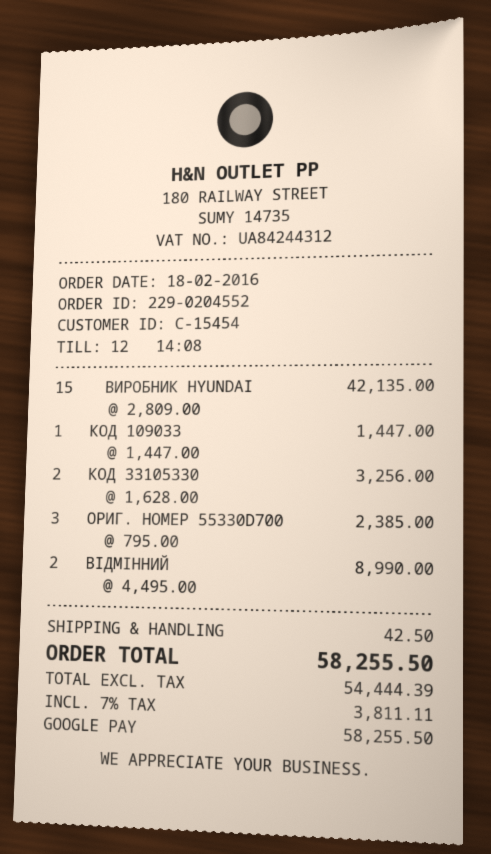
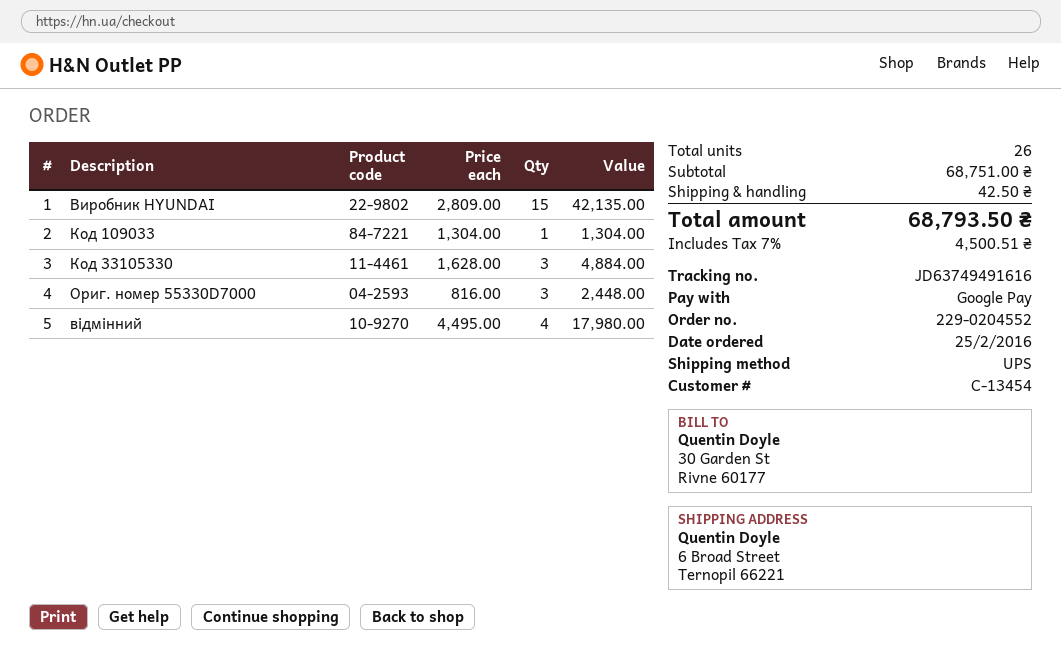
order date: 2016-02-18 -> 2016-02-25
customer number: C-15454 -> C-13454
КОД 109033: 1 x 1447.00 = 1447.00 -> 1 x 1304.00 = 1304.00
КОД 33105330: 2 x 1628.00 = 3256.00 -> 3 x 1628.00 = 4884.00
ОРИГ. НОМЕР 55330D700: 3 x 795.00 = 2385.00 -> 3 x 816.00 = 2448.00
ВІДМІННИЙ: 2 x 4495.00 = 8990.00 -> 4 x 4495.00 = 17980.00
tax: 7% = 3811.11 -> 7% = 4500.51
total: 58255.50 -> 68793.50

